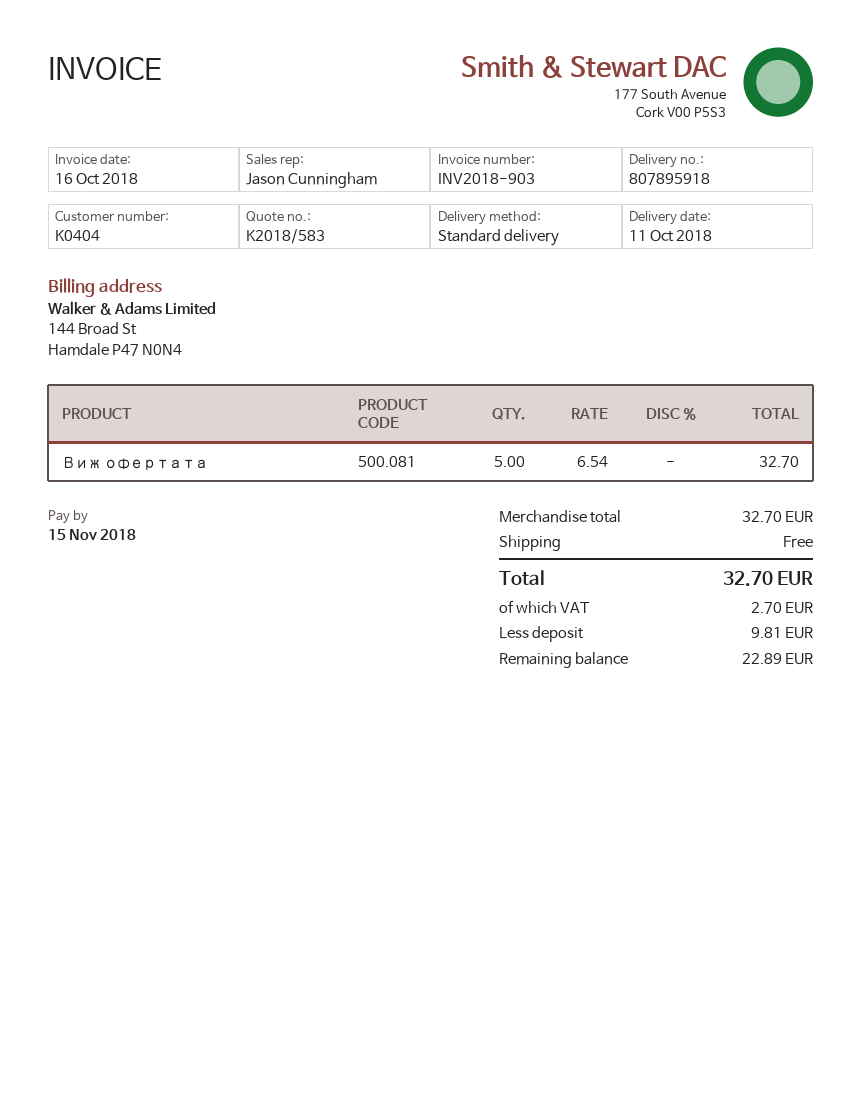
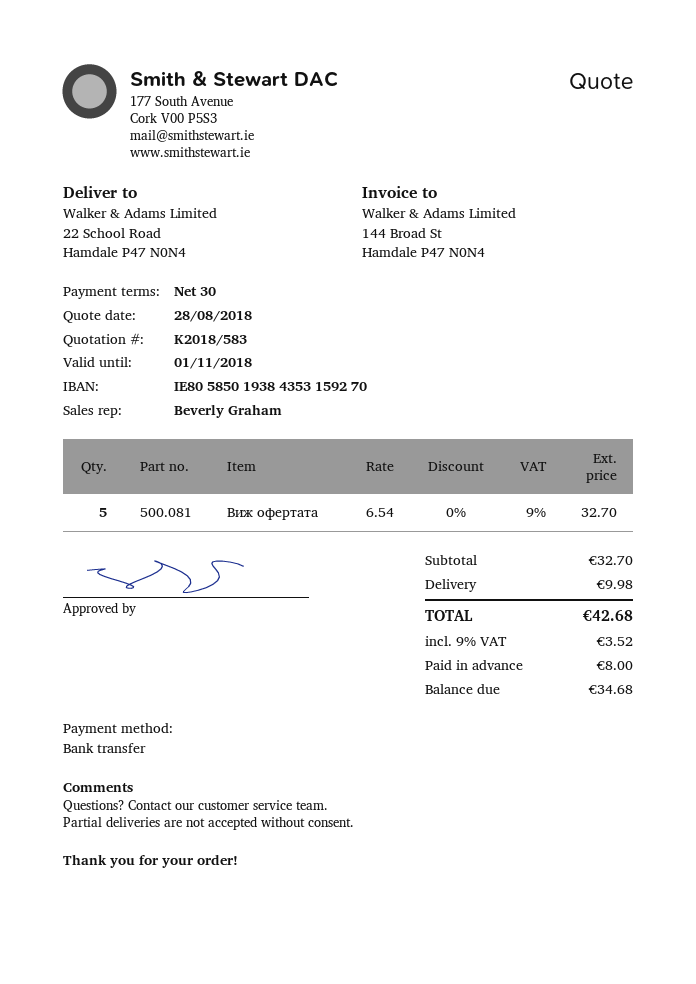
sales rep: Jason Cunningham -> Beverly Graham
shipping: 0.00 -> 9.98
tax: 2.70 -> 3.52
total: 32.70 -> 42.68
deposit: 9.81 -> 8.00
balance: 22.89 -> 34.68

